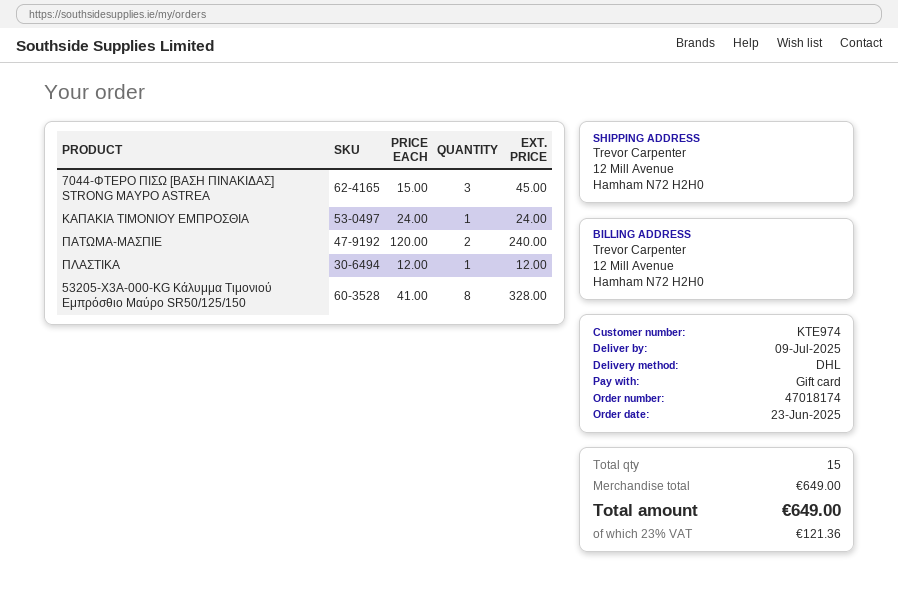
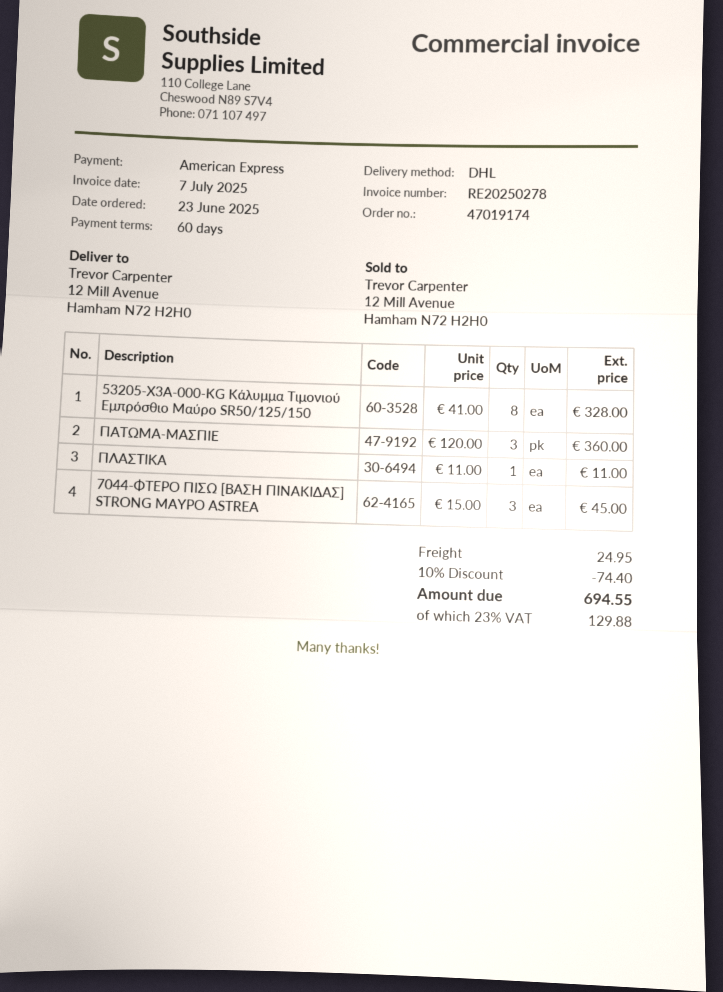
order number: 47018174 -> 47019174
payment method: gift card -> American Express
ΚΑΠΑΚΙΑ ΤΙΜΟΝΙΟΥ ΕΜΠΡΟΣΘΙΑ: 1 x 24.00 = 24.00 -> none
ΠΑΤΩΜΑ-ΜΑΣΠΙΕ: 2 x 120.00 = 240.00 -> 3 x 120.00 = 360.00
ΠΛΑΣΤΙΚΑ: 1 x 12.00 = 12.00 -> 1 x 11.00 = 11.00
discount: none -> 10% = 74.40
shipping: none -> 24.95
tax: 23% = 121.36 -> 23% = 129.88
total: 649.00 -> 694.55

